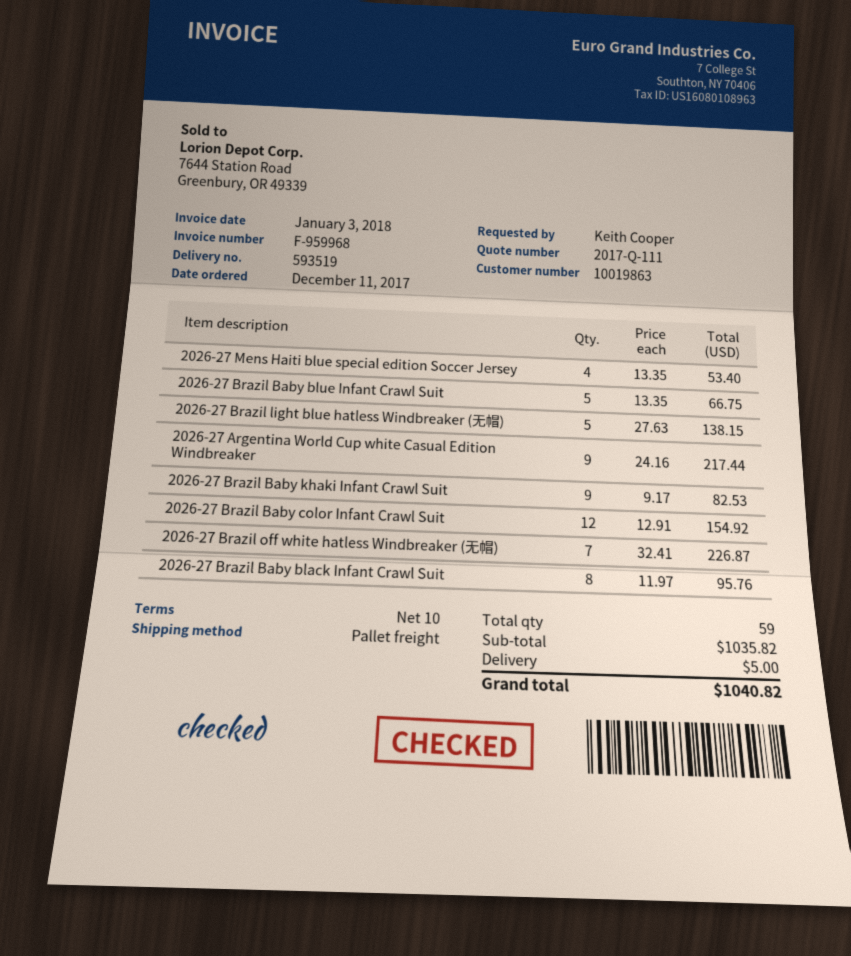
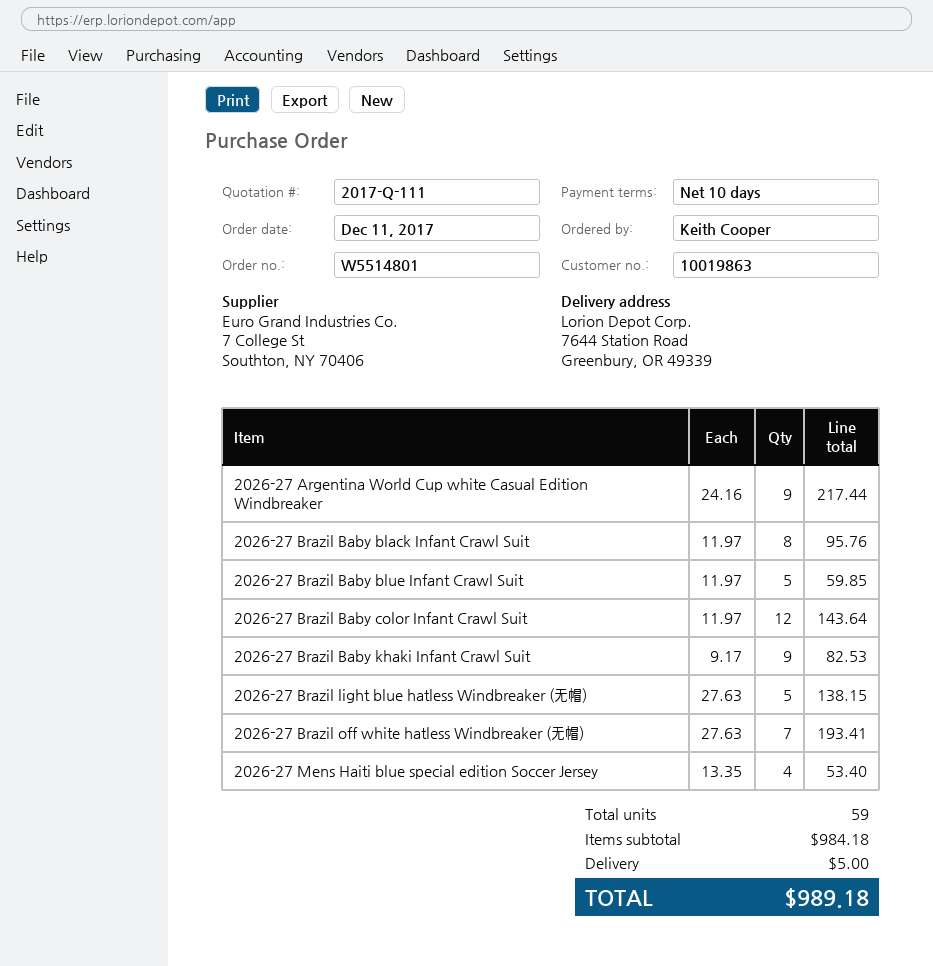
2026-27 Brazil Baby blue Infant Crawl Suit: 5 x 13.35 = 66.75 -> 5 x 11.97 = 59.85
2026-27 Brazil Baby color Infant Crawl Suit: 12 x 12.91 = 154.92 -> 12 x 11.97 = 143.64
2026-27 Brazil off white hatless Windbreaker (无帽): 7 x 32.41 = 226.87 -> 7 x 27.63 = 193.41
subtotal: 1035.82 -> 984.18
total: 1040.82 -> 989.18

